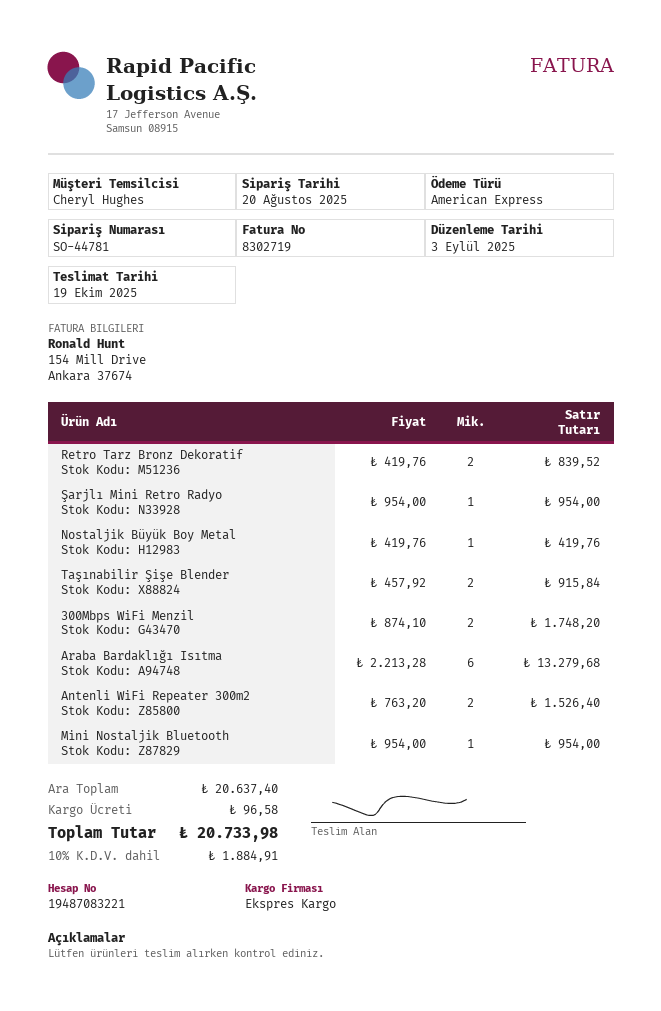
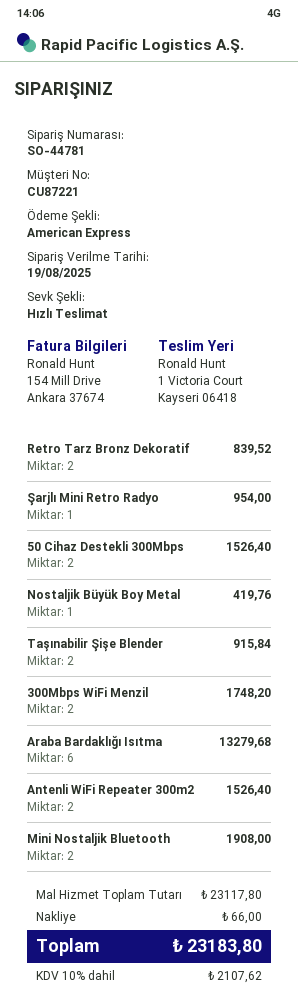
order date: 2025-08-20 -> 2025-08-19
Mini Nostaljik Bluetooth: 1 for 954.00 -> 2 for 1908.00
50 Cihaz Destekli 300Mbps: none -> 2 for 1526.40
subtotal: 20637.40 -> 23117.80
shipping: 96.58 -> 66.00
tax: 10% = 1884.91 -> 10% = 2107.62
total: 20733.98 -> 23183.80

